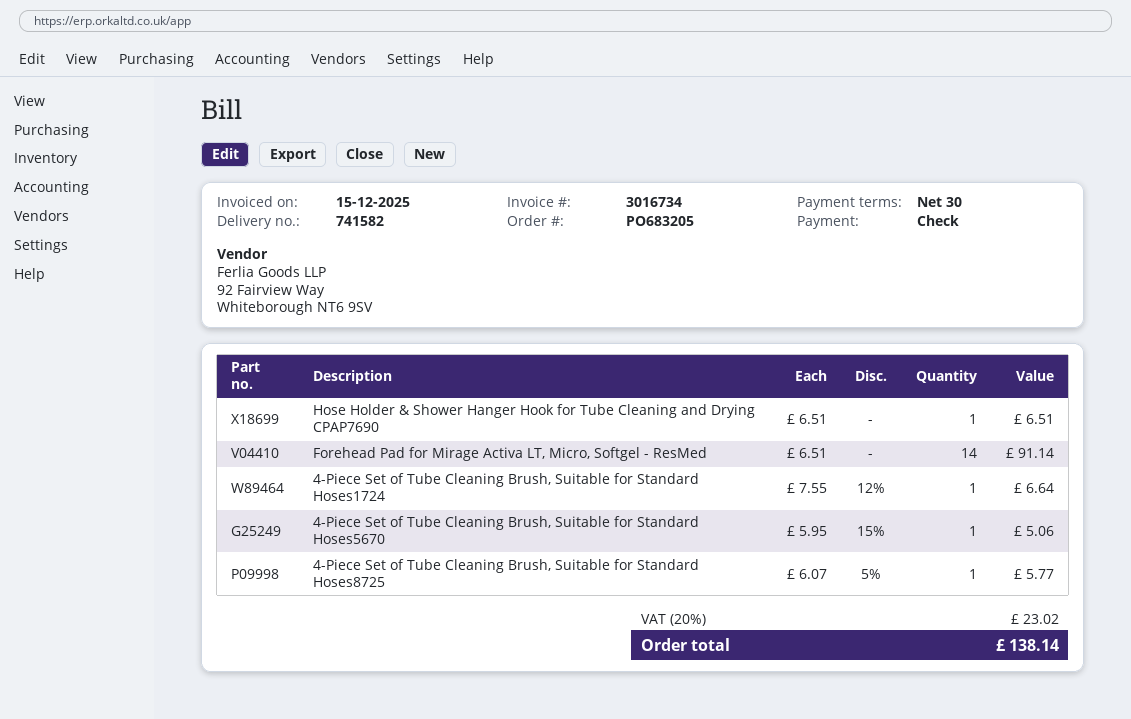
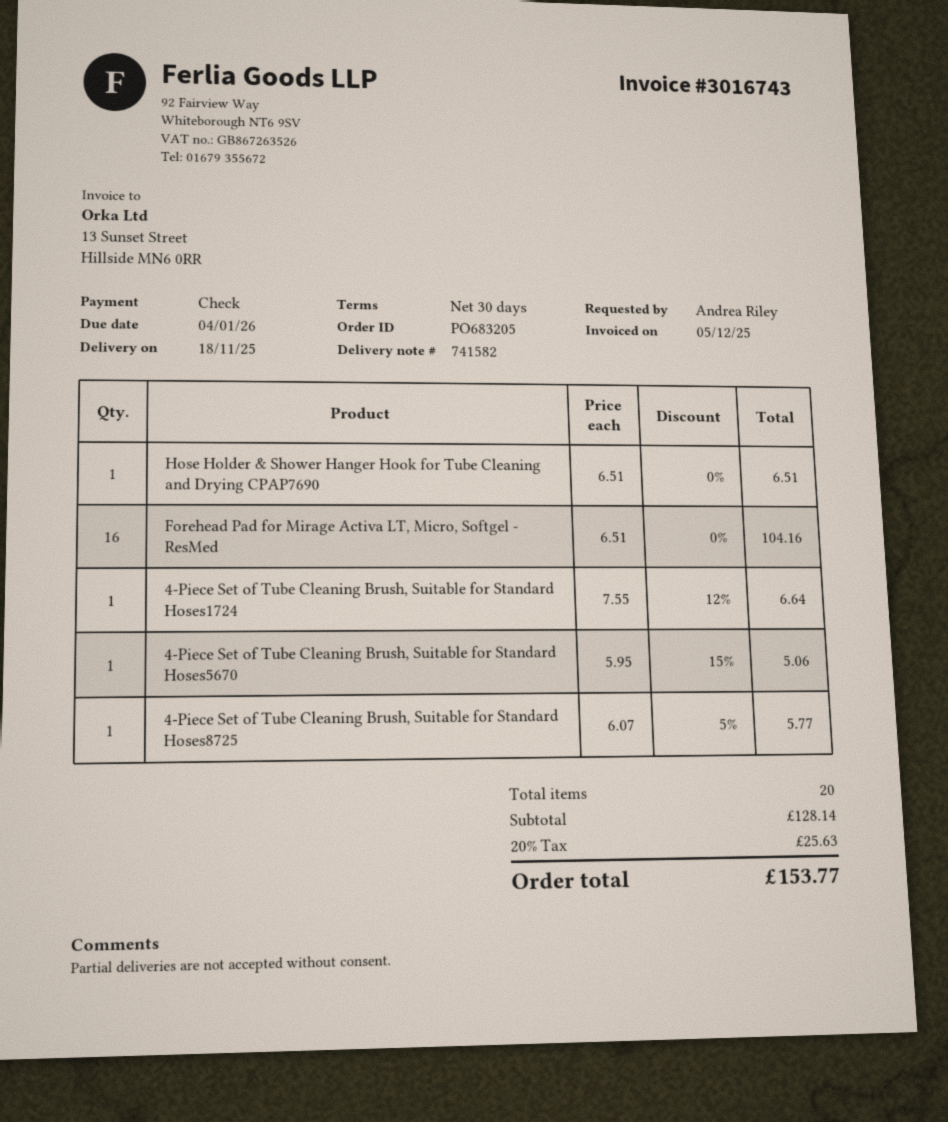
invoice number: 3016734 -> 3016743
invoice date: 2025-12-15 -> 2025-12-05
Forehead Pad for Mirage Activa LT, Micro, Softgel - ResMed: 14 x 6.51 = 91.14 -> 16 x 6.51 = 104.16
tax: 20% = 23.02 -> 20% = 25.63
total: 138.14 -> 153.77

